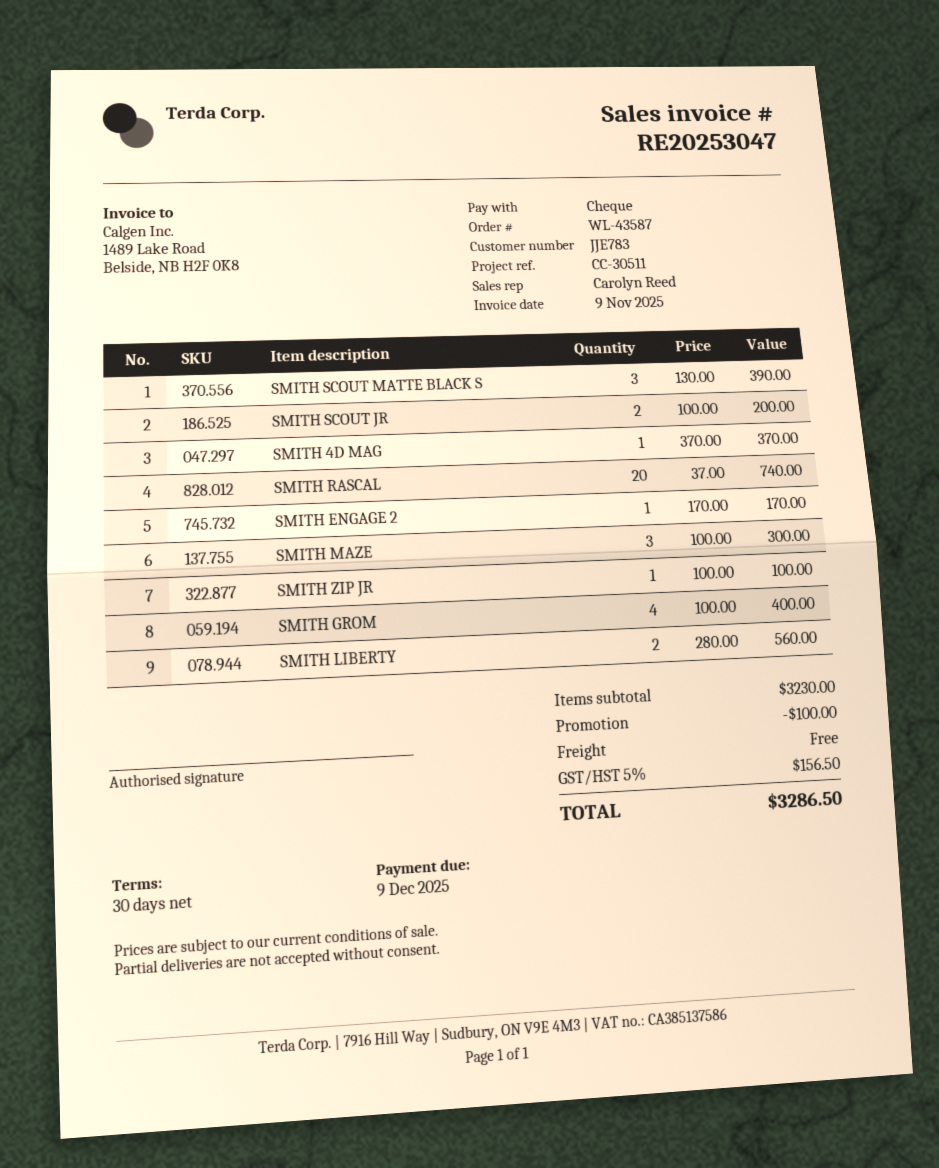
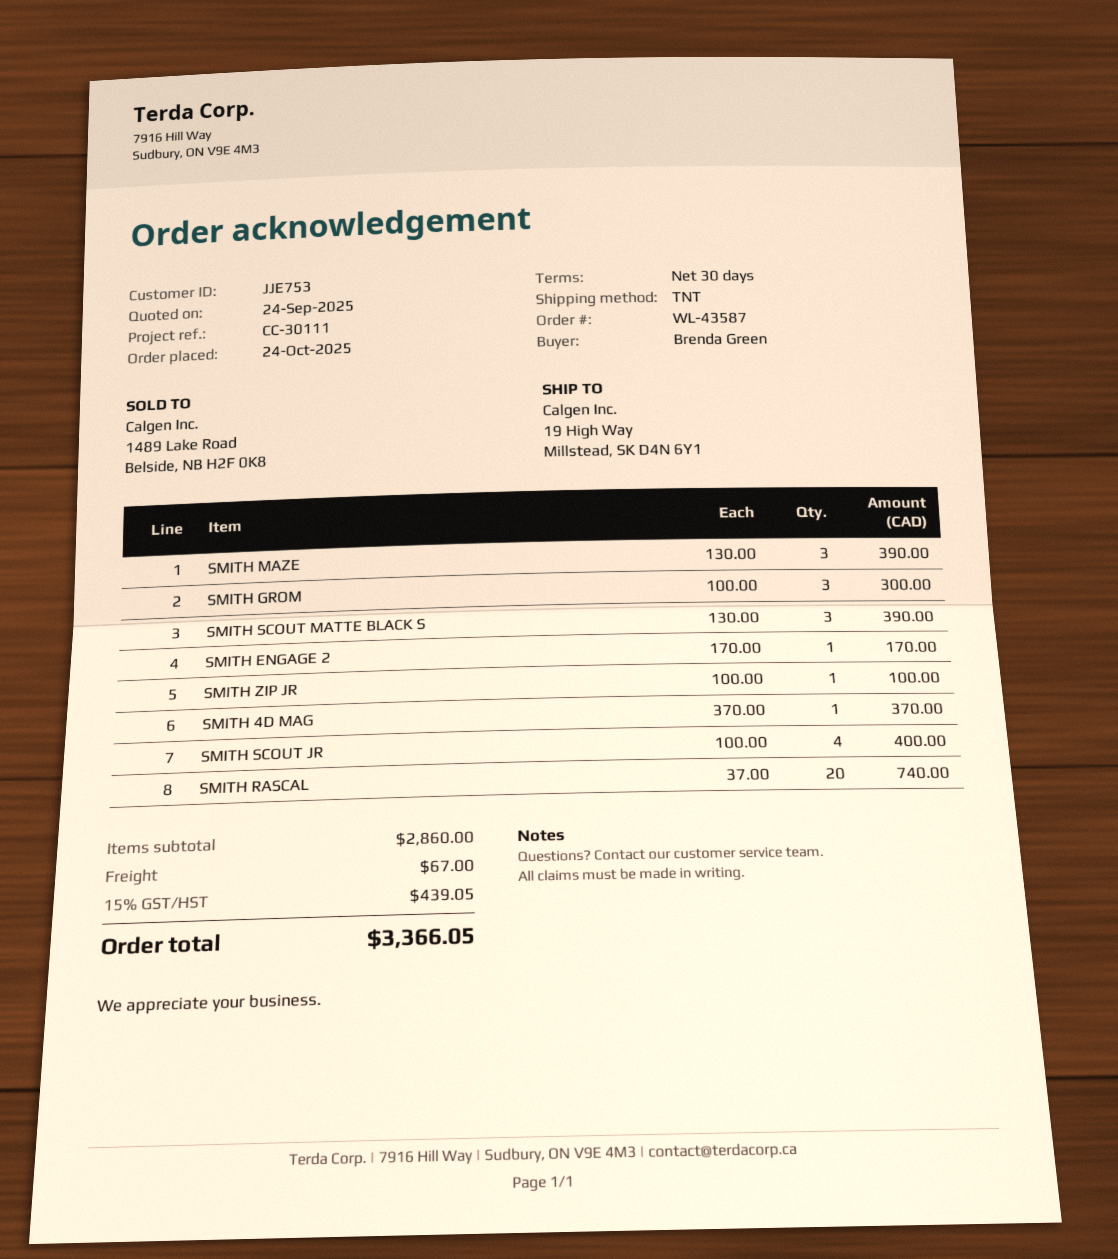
customer number: JJE783 -> JJE753
reference: CC-30511 -> CC-30111
SMITH SCOUT JR: 2 x 100.00 = 200.00 -> 4 x 100.00 = 400.00
SMITH MAZE: 3 x 100.00 = 300.00 -> 3 x 130.00 = 390.00
SMITH GROM: 4 x 100.00 = 400.00 -> 3 x 100.00 = 300.00
SMITH LIBERTY: 2 x 280.00 = 560.00 -> none
subtotal: 3230.00 -> 2860.00
discount: 100.00 -> none
shipping: 0.00 -> 67.00
tax: 5% = 156.50 -> 15% = 439.05
total: 3286.50 -> 3366.05

